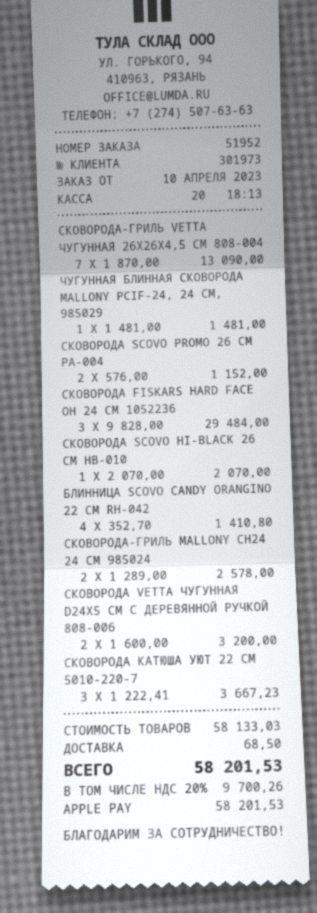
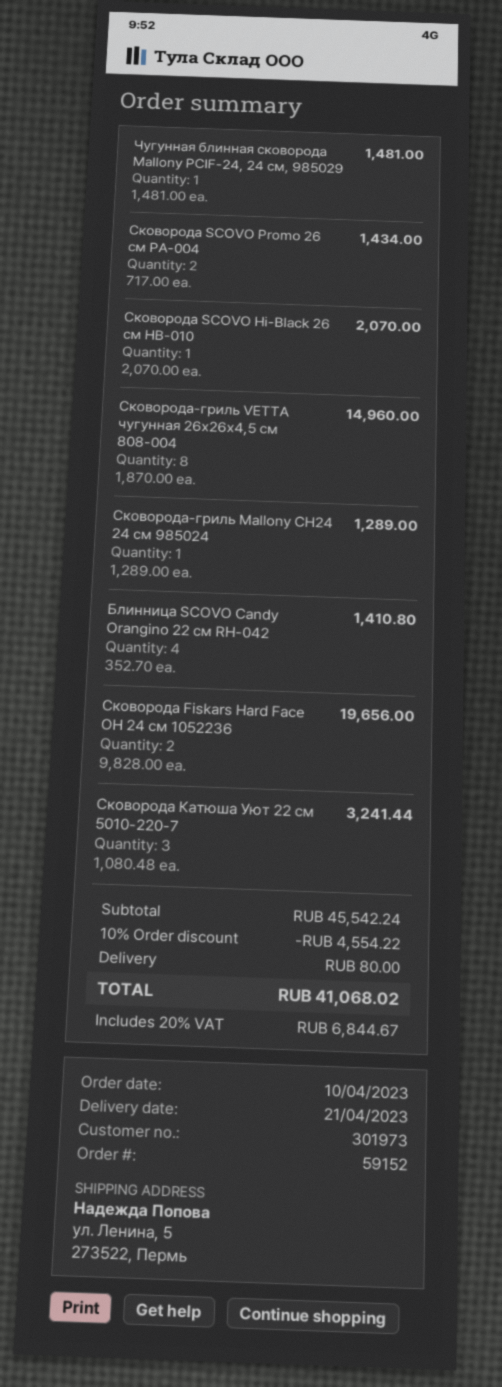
order number: 51952 -> 59152
СКОВОРОДА-ГРИЛЬ VETTA ЧУГУННАЯ 26X26X4,5 СМ 808-004: 7 x 1870.00 = 13090.00 -> 8 x 1870.00 = 14960.00
СКОВОРОДА SCOVO PROMO 26 СМ PA-004: 2 x 576.00 = 1152.00 -> 2 x 717.00 = 1434.00
СКОВОРОДА FISKARS HARD FACE OH 24 СМ 1052236: 3 x 9828.00 = 29484.00 -> 2 x 9828.00 = 19656.00
СКОВОРОДА-ГРИЛЬ MALLONY CH24 24 СМ 985024: 2 x 1289.00 = 2578.00 -> 1 x 1289.00 = 1289.00
СКОВОРОДА VETTA ЧУГУННАЯ D24X5 СМ С ДЕРЕВЯННОЙ РУЧКОЙ 808-006: 2 x 1600.00 = 3200.00 -> none
СКОВОРОДА КАТЮША УЮТ 22 СМ 5010-220-7: 3 x 1222.41 = 3667.23 -> 3 x 1080.48 = 3241.44
subtotal: 58133.03 -> 45542.24
discount: none -> 10% = 4554.22
shipping: 68.50 -> 80.00
tax: 20% = 9700.26 -> 20% = 6844.67
total: 58201.53 -> 41068.02

